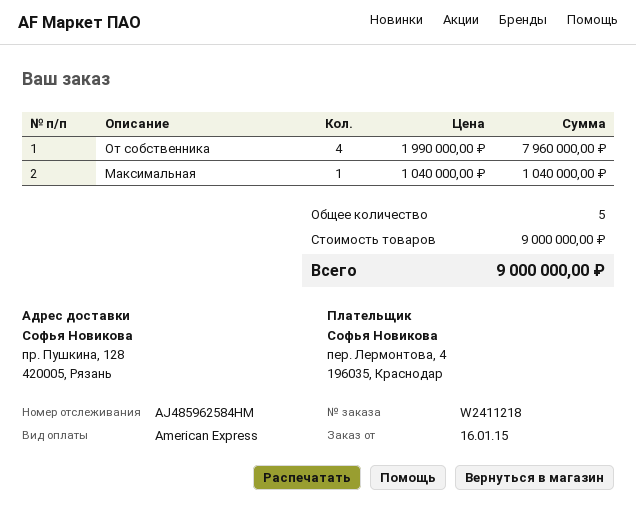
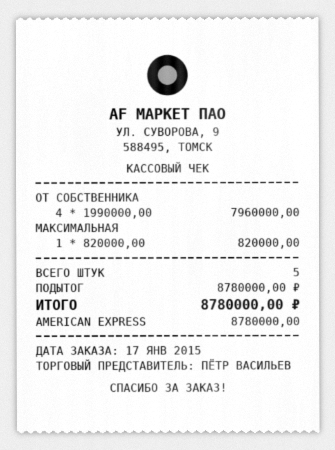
order date: 2015-01-16 -> 2015-01-17
Максимальная: 1 x 1040000.00 = 1040000.00 -> 1 x 820000.00 = 820000.00
subtotal: 9000000.00 -> 8780000.00
total: 9000000.00 -> 8780000.00

